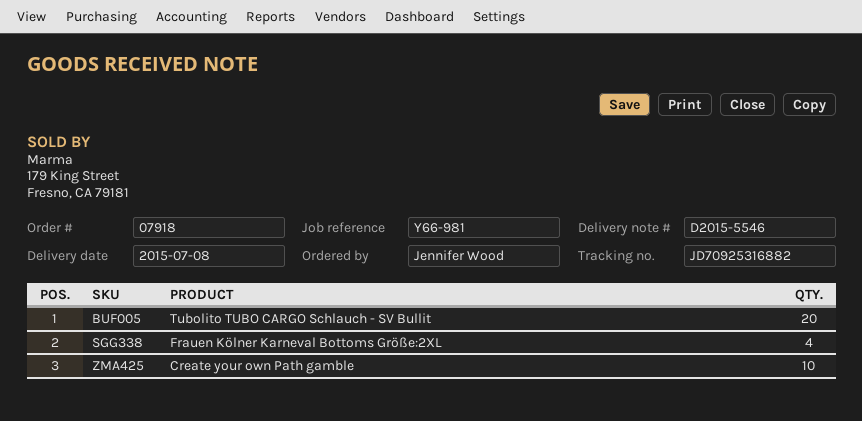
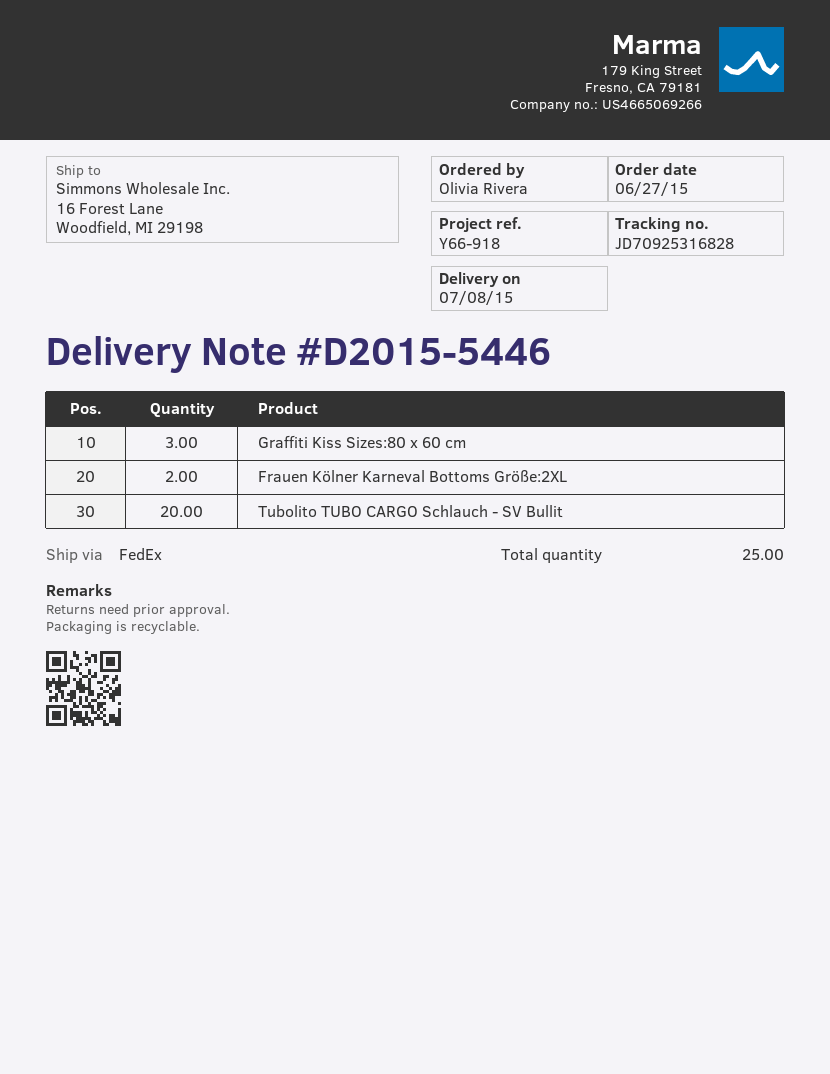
delivery note number: D2015-5546 -> D2015-5446
reference: Y66-981 -> Y66-918
ordered by: Jennifer Wood -> Olivia Rivera
tracking number: JD70925316882 -> JD70925316828
Frauen Kölner Karneval Bottoms Größe:2XL: 4 -> 2
Create your own Path gamble: 10 -> none
Graffiti Kiss Sizes:80 x 60 cm: none -> 3

